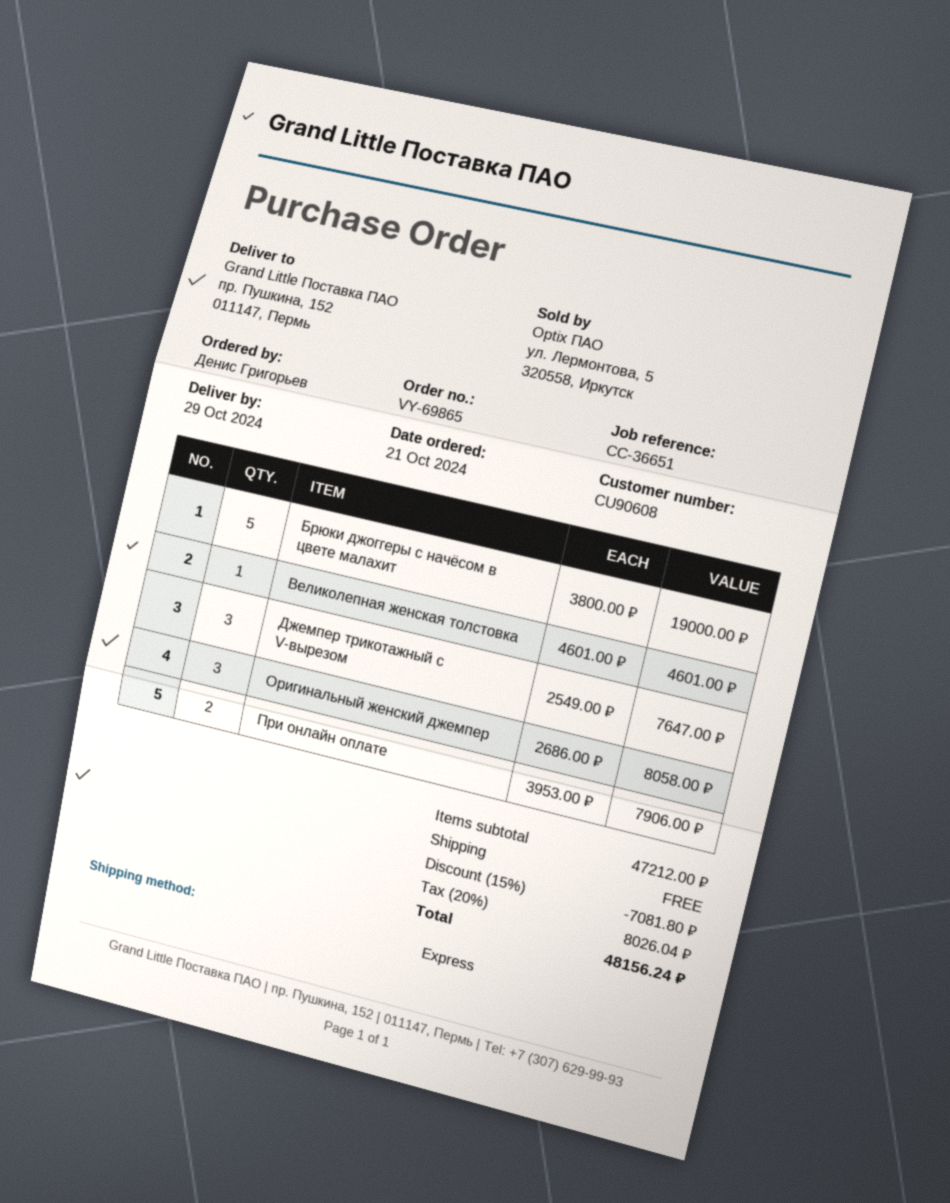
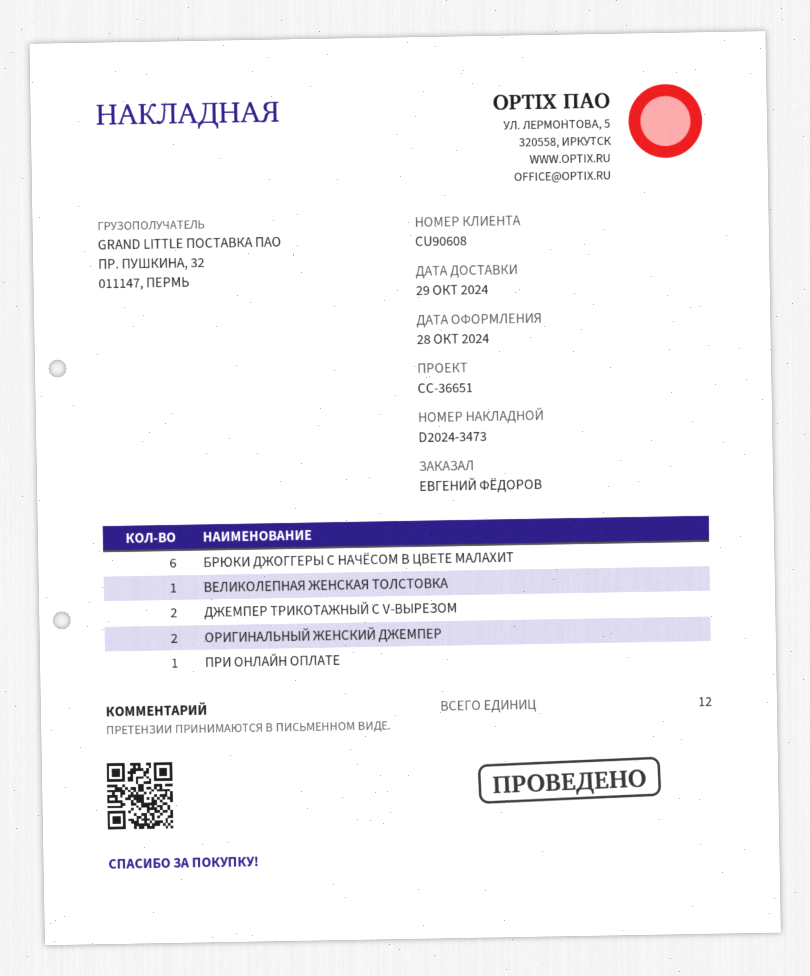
order date: 2024-10-21 -> 2024-10-28
ordered by: Денис Григорьев -> ЕВГЕНИЙ ФЁДОРОВ
ship to: пр. Пушкина, 152, 011147, Пермь -> ПР. ПУШКИНА, 32, 011147, ПЕРМЬ
Брюки джоггеры с начёсом в цвете малахит: 5 -> 6
Джемпер трикотажный с V-вырезом: 3 -> 2
Оригинальный женский джемпер: 3 -> 2
При онлайн оплате: 2 -> 1

